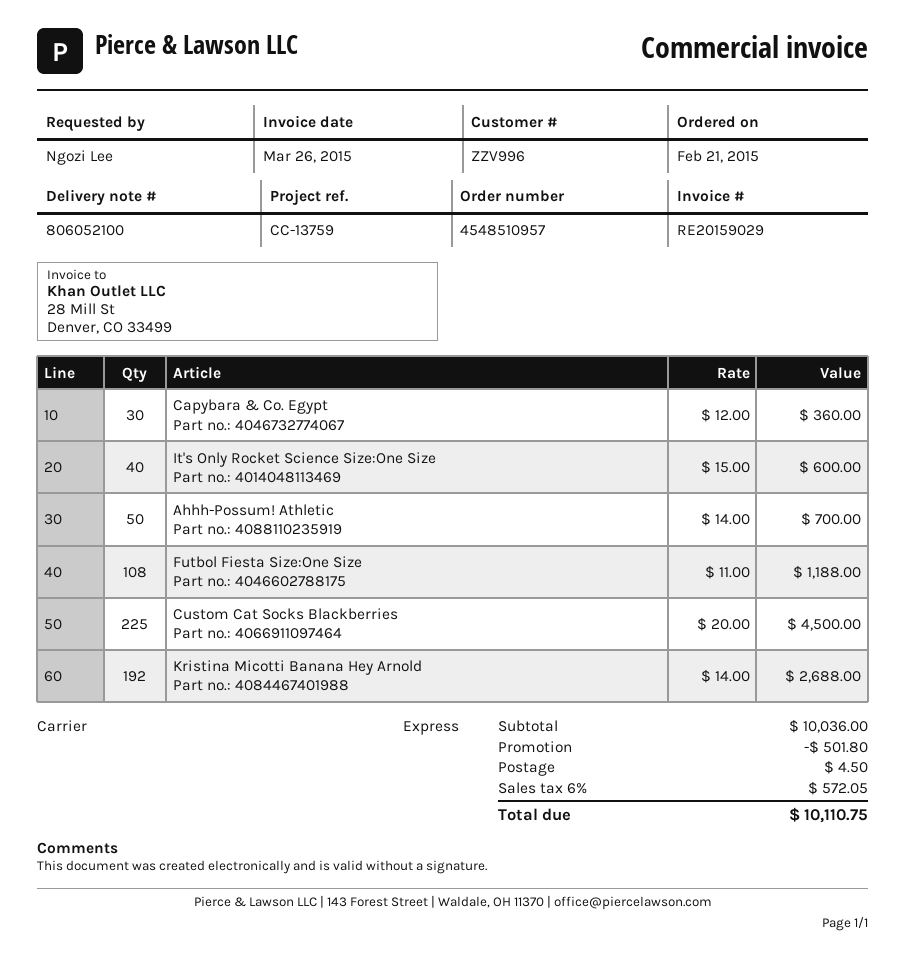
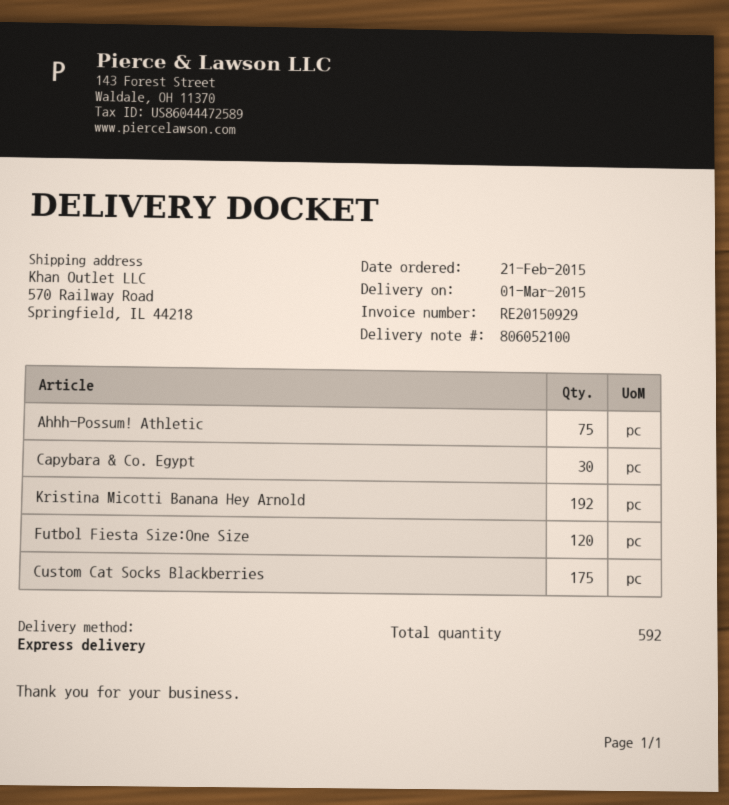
invoice number: RE20159029 -> RE20150929
It's Only Rocket Science Size:One Size: 40 -> none
Ahhh-Possum! Athletic: 50 -> 75
Futbol Fiesta Size:One Size: 108 -> 120
Custom Cat Socks Blackberries: 225 -> 175

